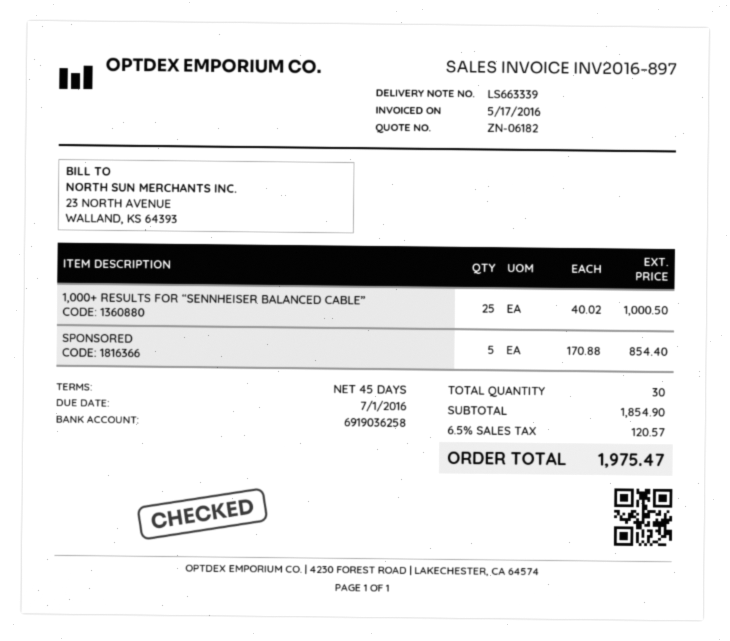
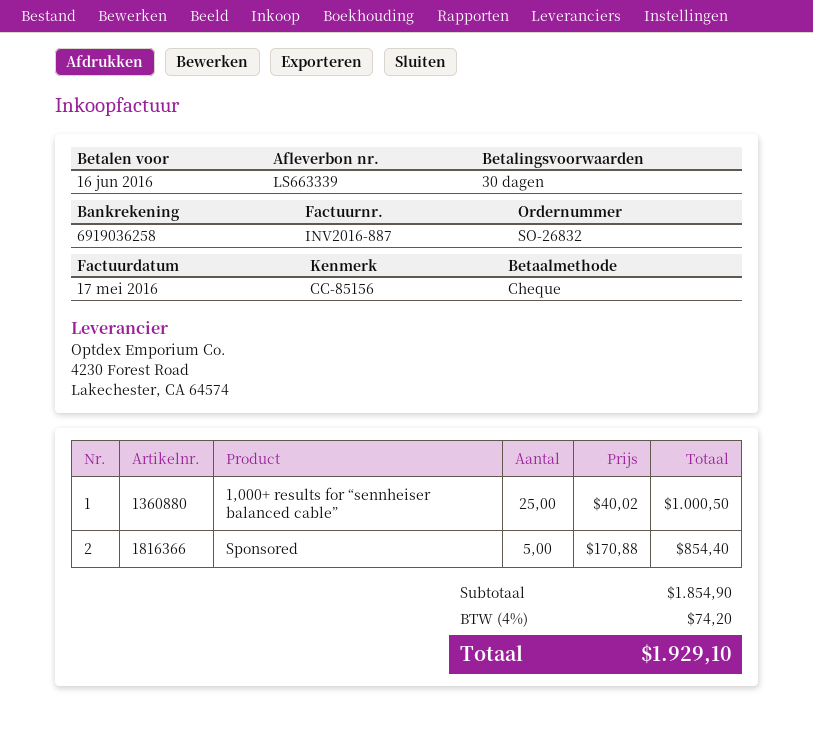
invoice number: INV2016-897 -> INV2016-887
payment terms: 45 days -> 30 days
due date: 2016-07-01 -> 2016-06-16
tax: 6.5% = 120.57 -> 4% = 74.20
total: 1975.47 -> 1929.10

